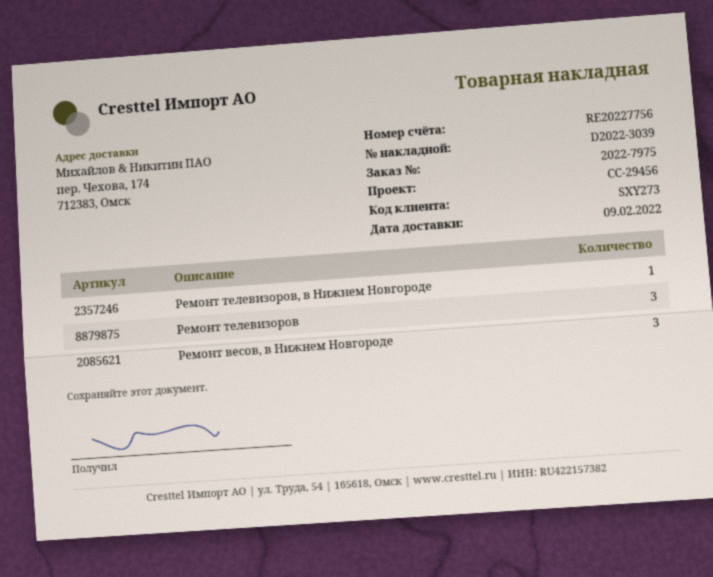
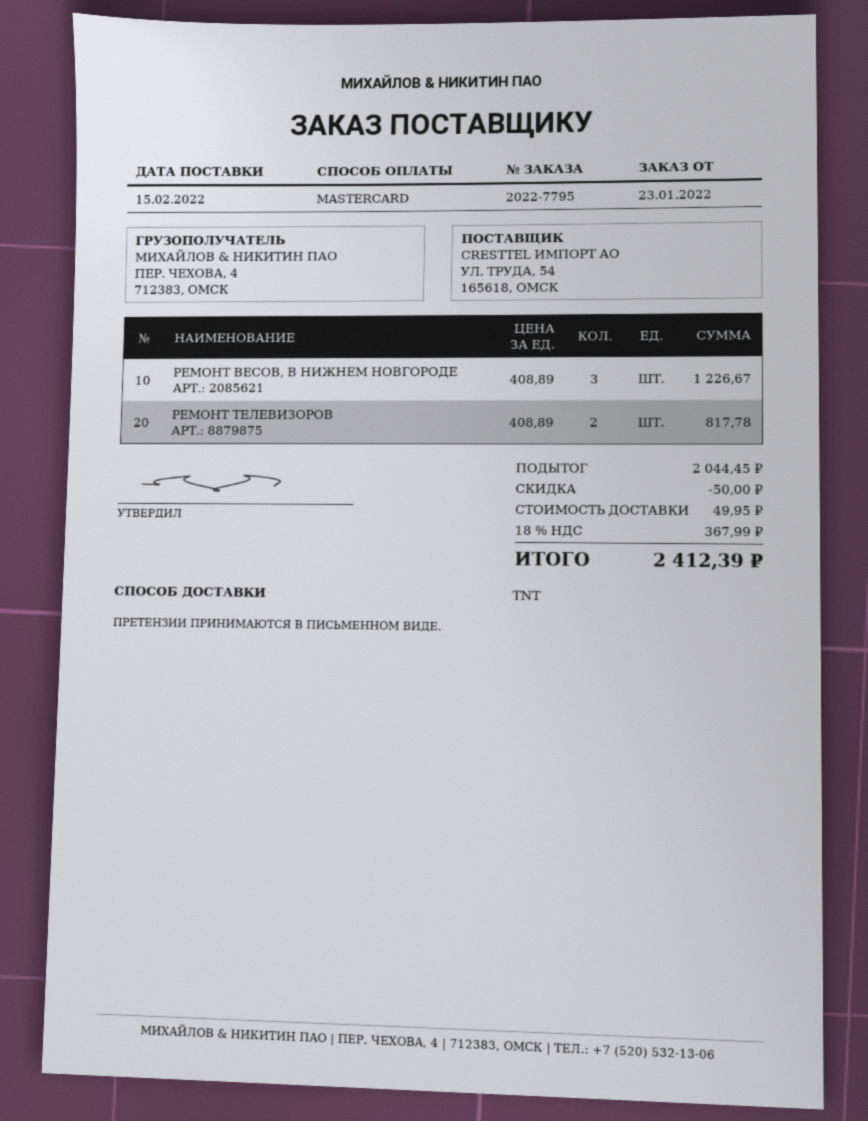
order number: 2022-7975 -> 2022-7795
delivery date: 2022-02-09 -> 2022-02-15
ship to: пер. Чехова, 174, 712383, Омск -> ПЕР. ЧЕХОВА, 4, 712383, ОМСК
Ремонт телевизоров, в Нижнем Новгороде: 1 -> none
Ремонт телевизоров: 3 -> 2

